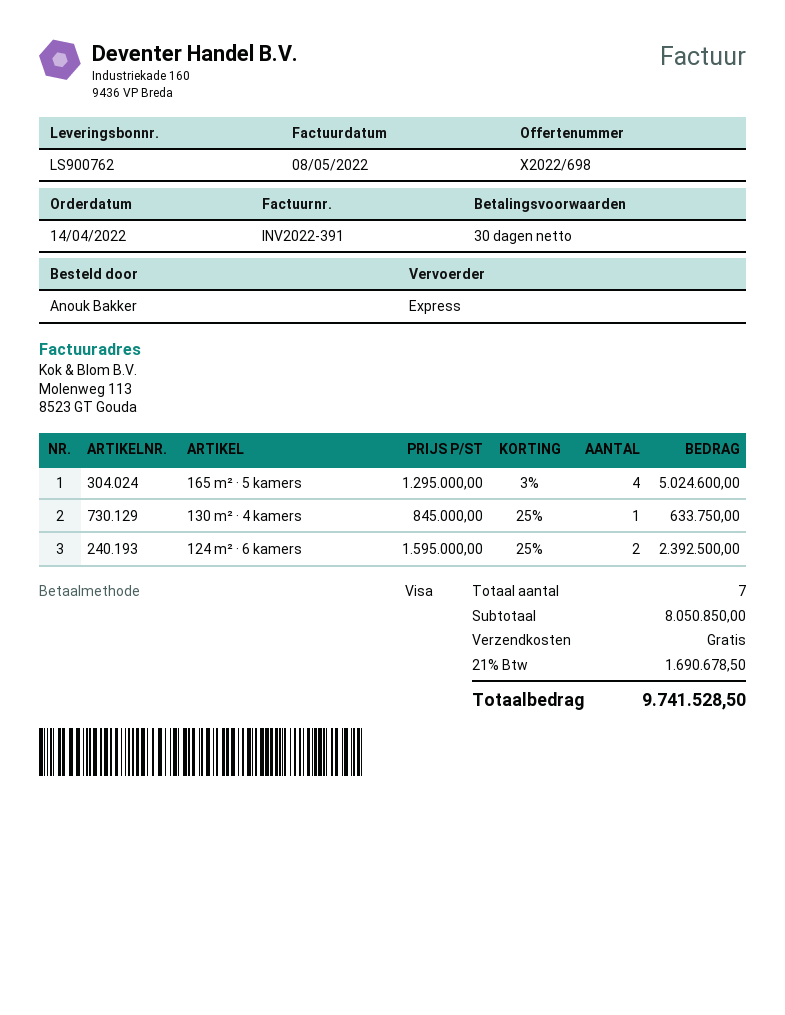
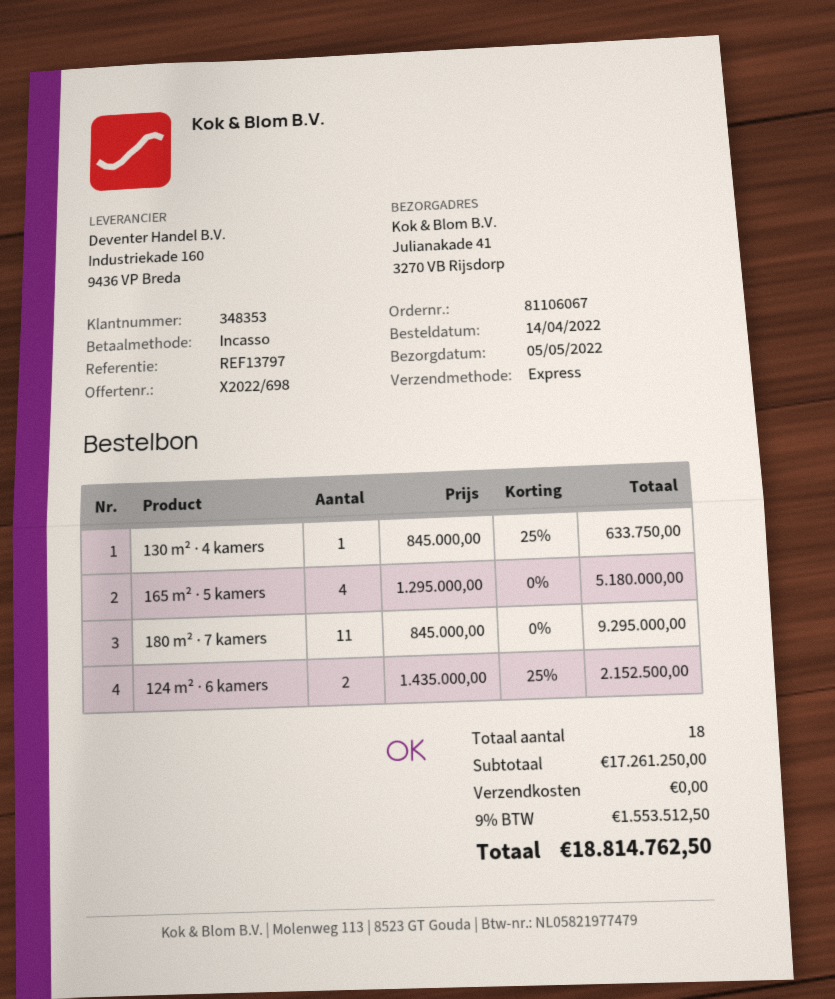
payment method: Visa -> direct debit
165 m² · 5 kamers: 4 x 1295000.00 - 3% = 5024600.00 -> 4 x 1295000.00 = 5180000.00
124 m² · 6 kamers: 2 x 1595000.00 - 25% = 2392500.00 -> 2 x 1435000.00 - 25% = 2152500.00
180 m² · 7 kamers: none -> 11 x 845000.00 = 9295000.00
total quantity: 7 -> 18
subtotal: 8050850.00 -> 17261250.00
tax: 21% = 1690678.50 -> 9% = 1553512.50
total: 9741528.50 -> 18814762.50

